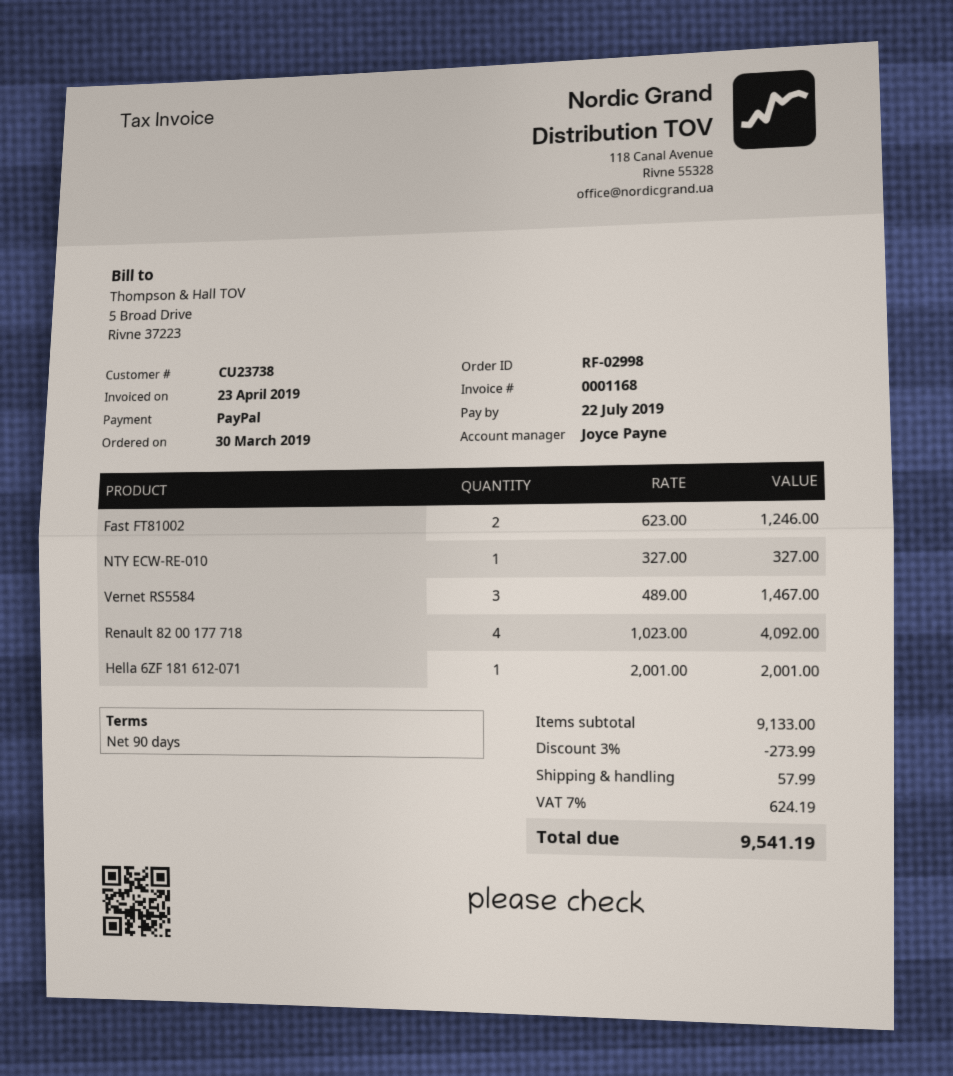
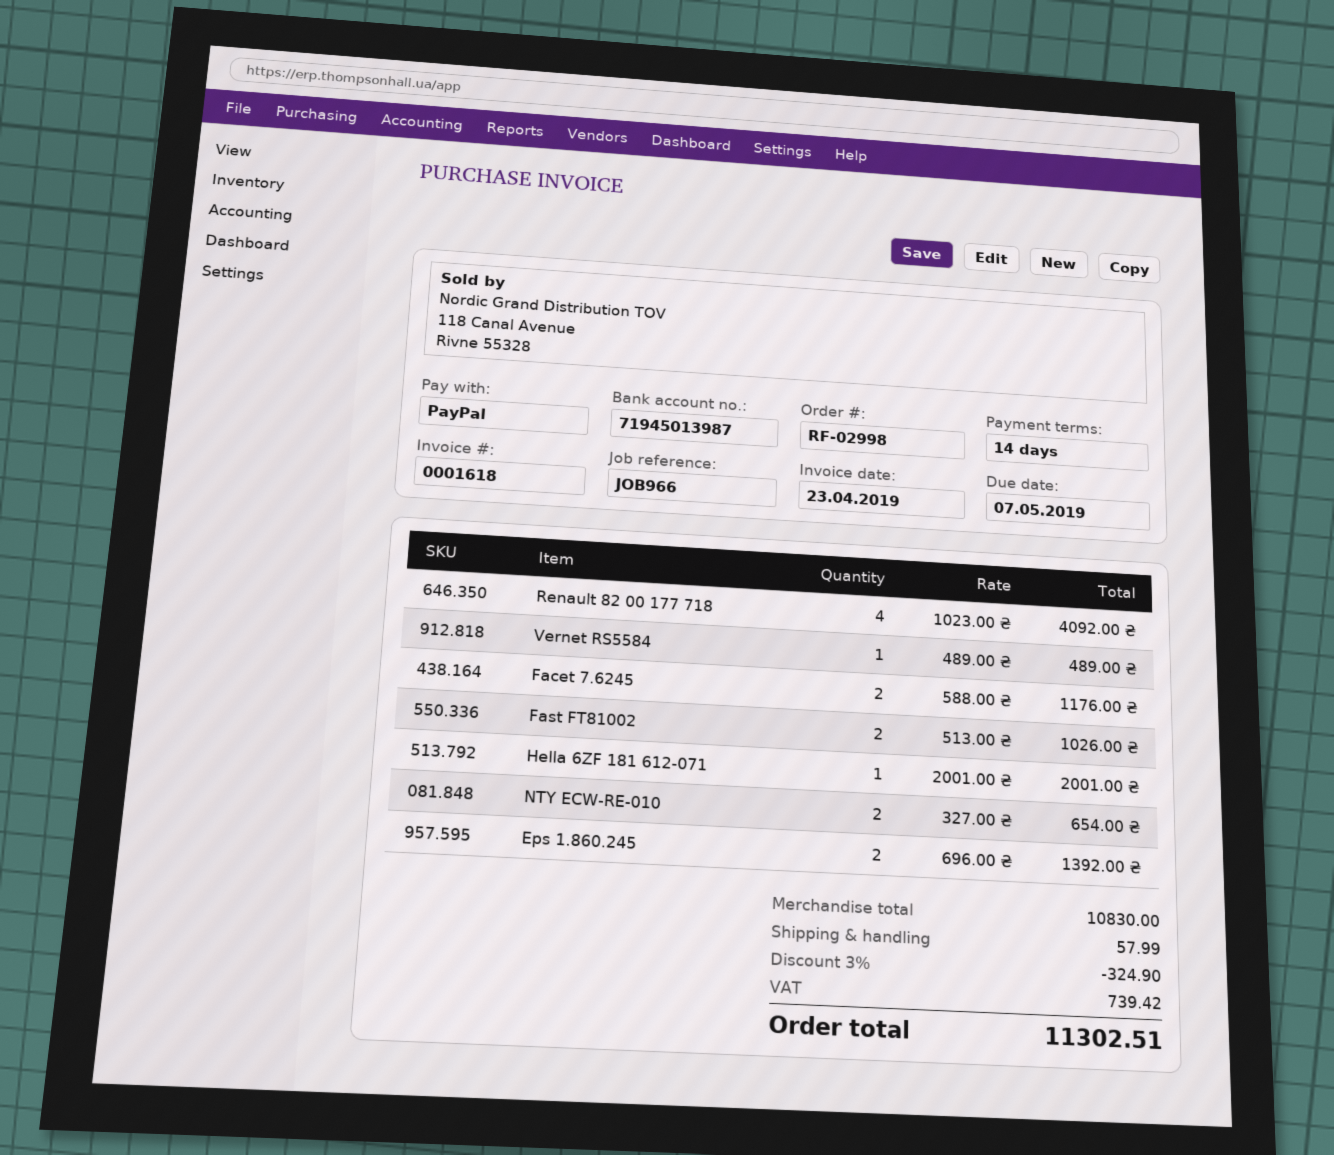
invoice number: 0001168 -> 0001618
payment terms: 90 days -> 14 days
due date: 2019-07-22 -> 2019-05-07
Fast FT81002: 2 x 623.00 = 1246.00 -> 2 x 513.00 = 1026.00
NTY ECW-RE-010: 1 x 327.00 = 327.00 -> 2 x 327.00 = 654.00
Vernet RS5584: 3 x 489.00 = 1467.00 -> 1 x 489.00 = 489.00
Facet 7.6245: none -> 2 x 588.00 = 1176.00
Eps 1.860.245: none -> 2 x 696.00 = 1392.00
subtotal: 9133.00 -> 10830.00
discount: 3% = 273.99 -> 3% = 324.90
tax: 624.19 -> 739.42
total: 9541.19 -> 11302.51

